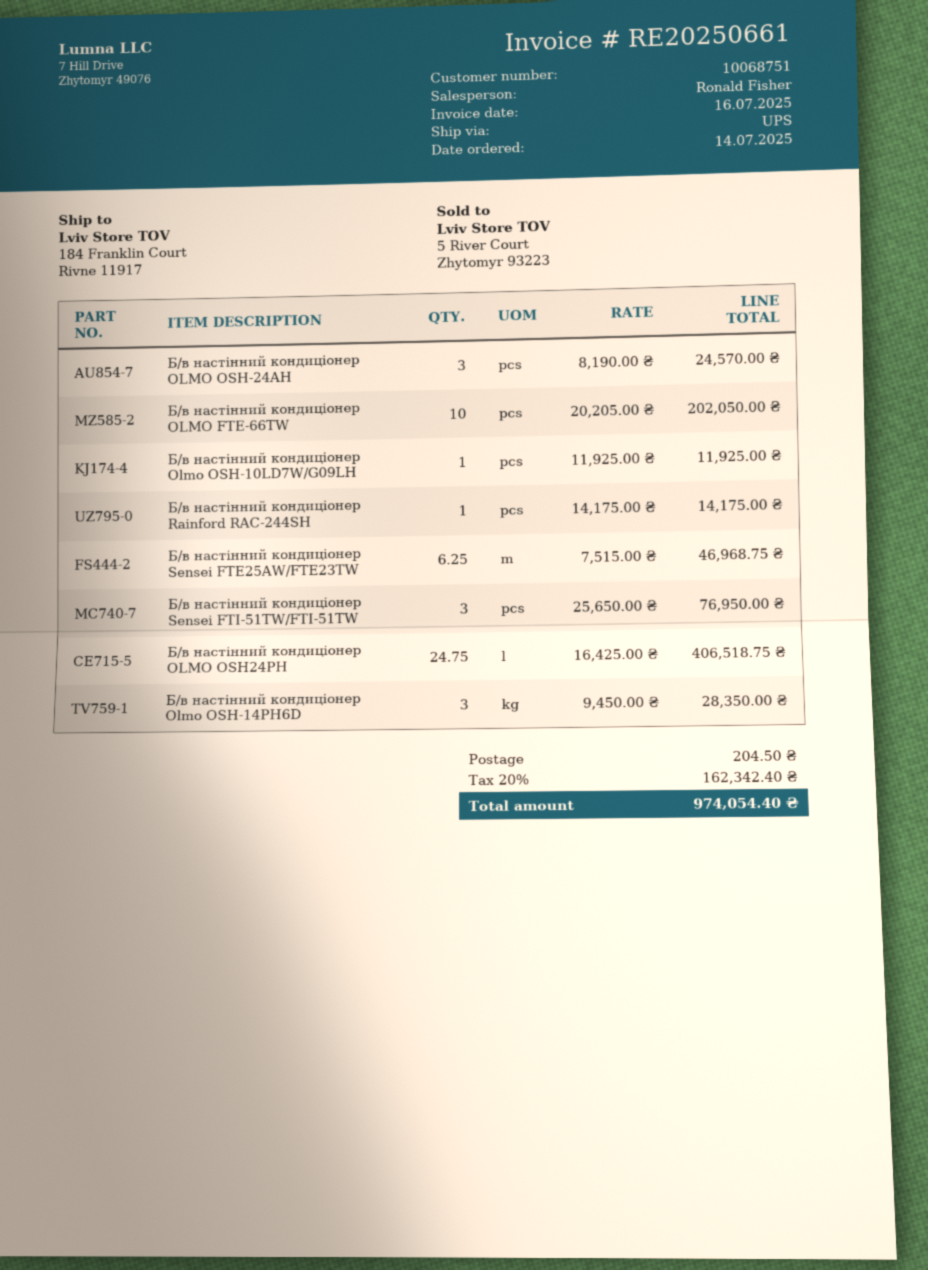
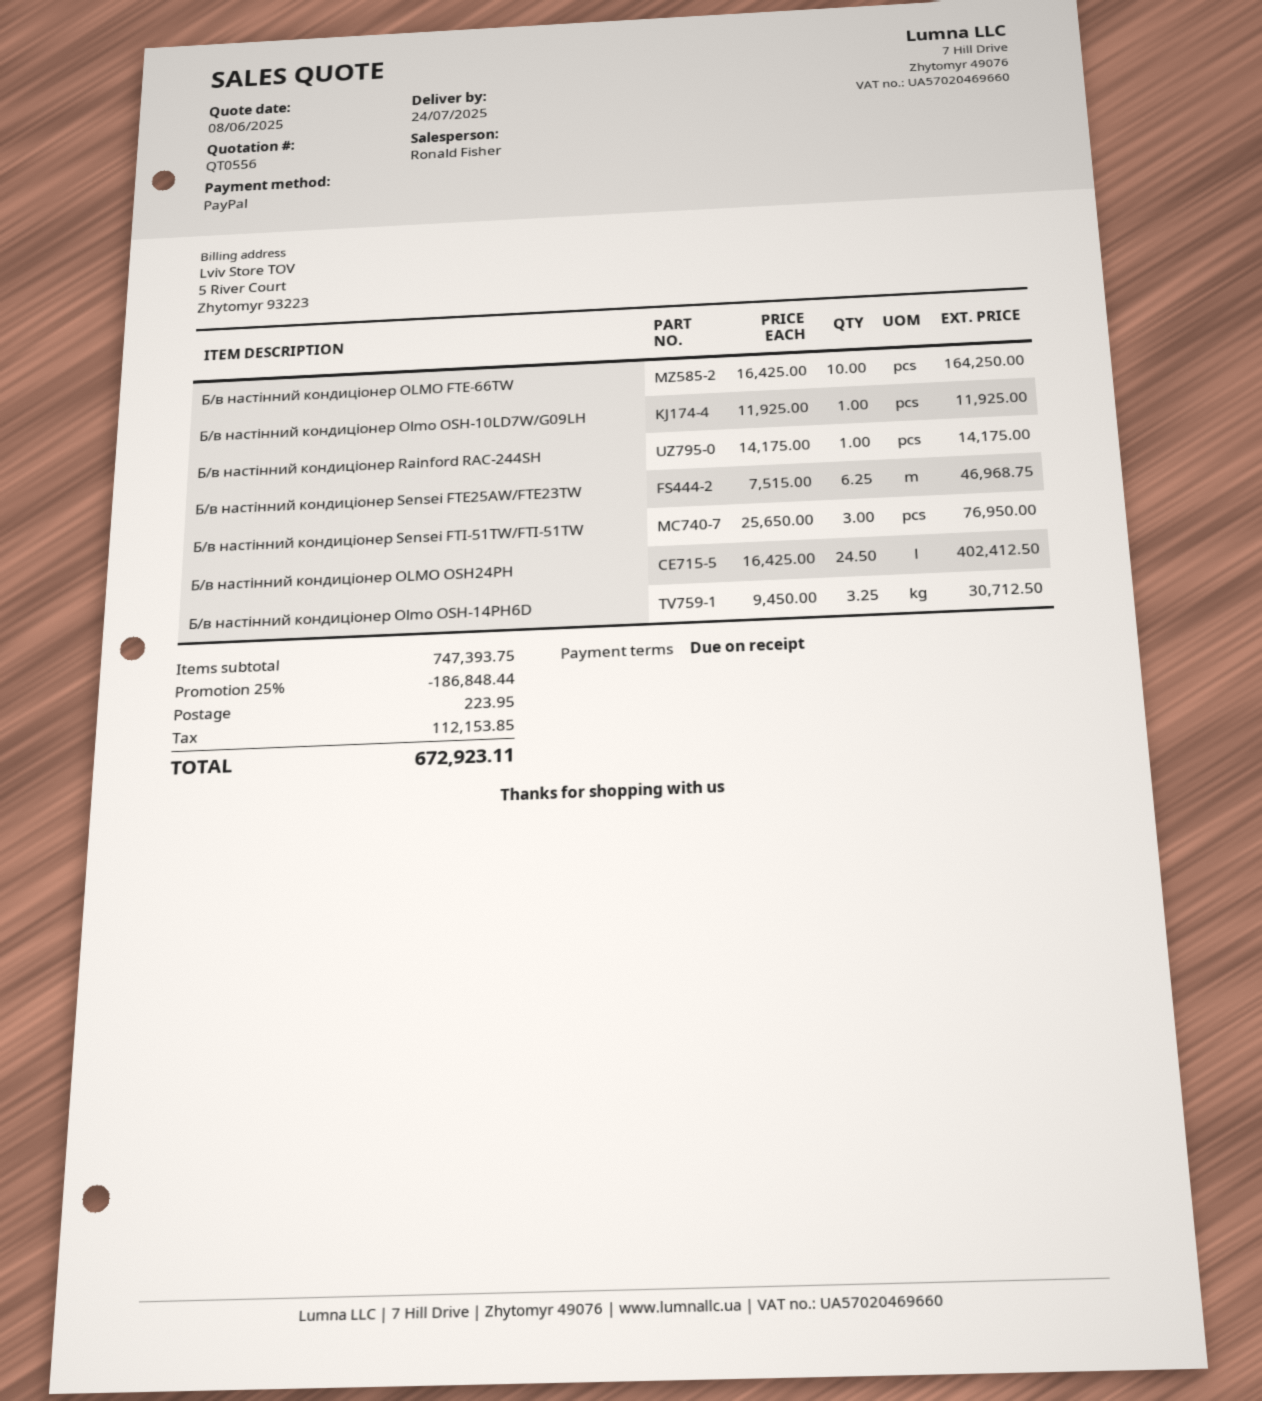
Б/в настінний кондиціонер OLMO OSH-24AH: 3 x 8190.00 = 24570.00 -> none
Б/в настінний кондиціонер OLMO FTE-66TW: 10 x 20205.00 = 202050.00 -> 10 x 16425.00 = 164250.00
Б/в настінний кондиціонер OLMO OSH24PH: 24.75 x 16425.00 = 406518.75 -> 24.5 x 16425.00 = 402412.50
Б/в настінний кондиціонер Olmo OSH-14PH6D: 3 x 9450.00 = 28350.00 -> 3.25 x 9450.00 = 30712.50
discount: none -> 25% = 186848.44
shipping: 204.50 -> 223.95
tax: 162342.40 -> 112153.85
total: 974054.40 -> 672923.11

